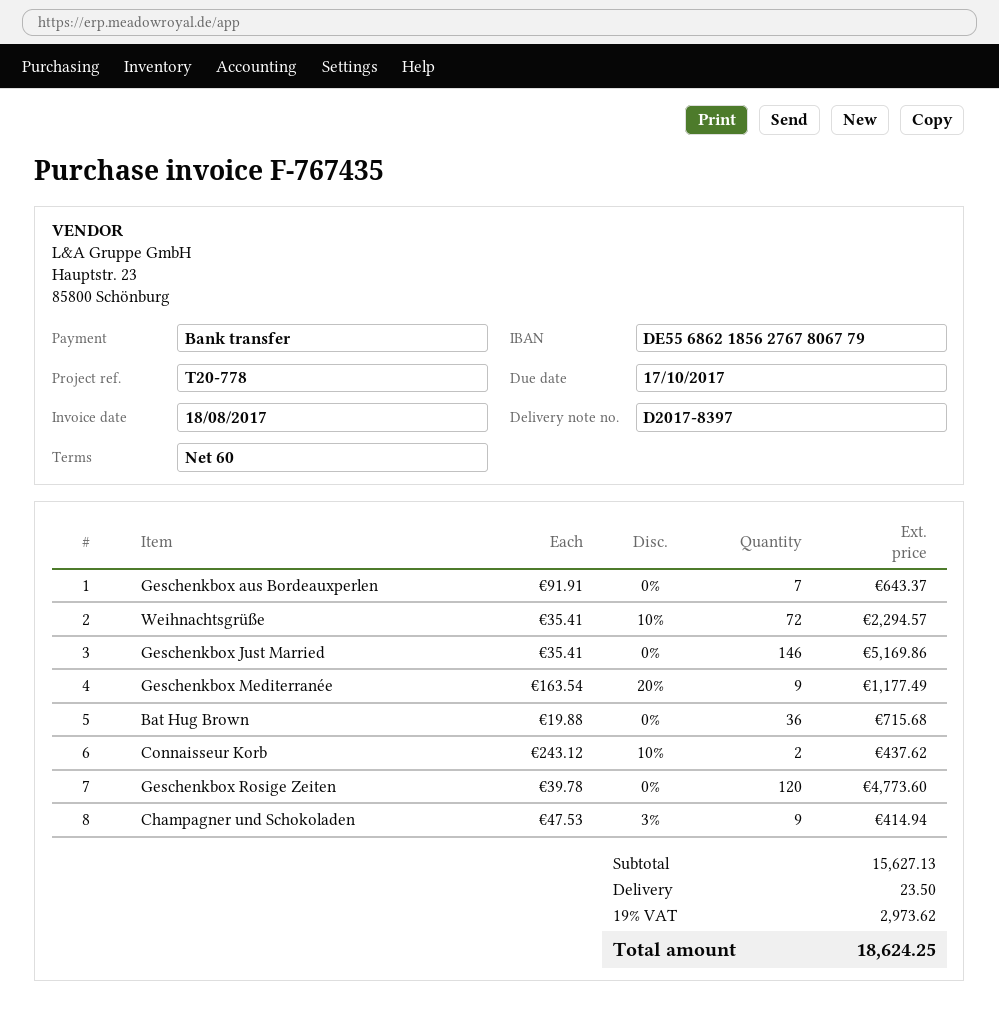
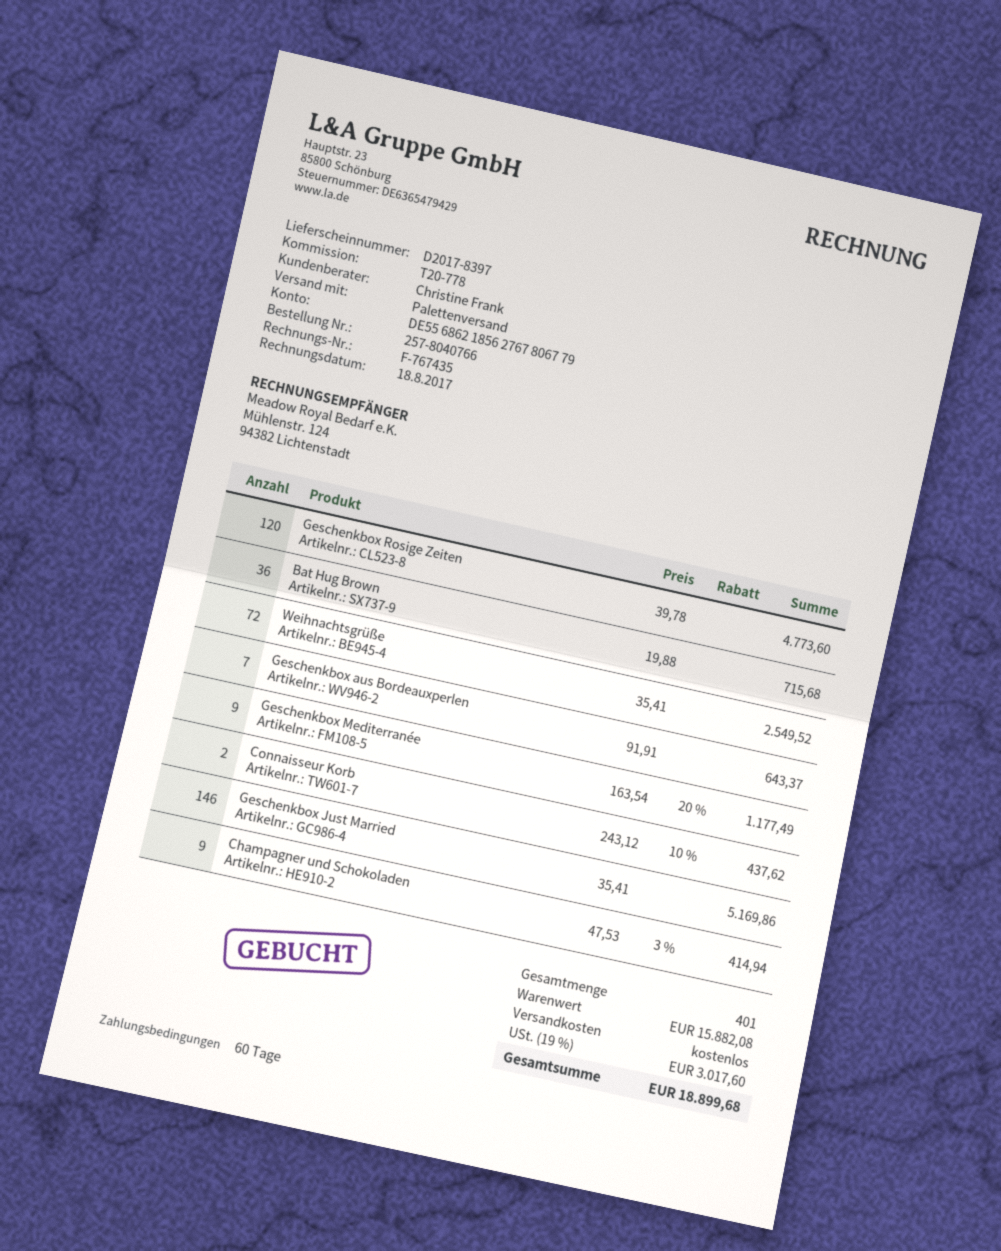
Weihnachtsgrüße: 72 x 35.41 - 10% = 2294.57 -> 72 x 35.41 = 2549.52
subtotal: 15627.13 -> 15882.08
shipping: 23.50 -> 0.00
tax: 19% = 2973.62 -> 19% = 3017.60
total: 18624.25 -> 18899.68

